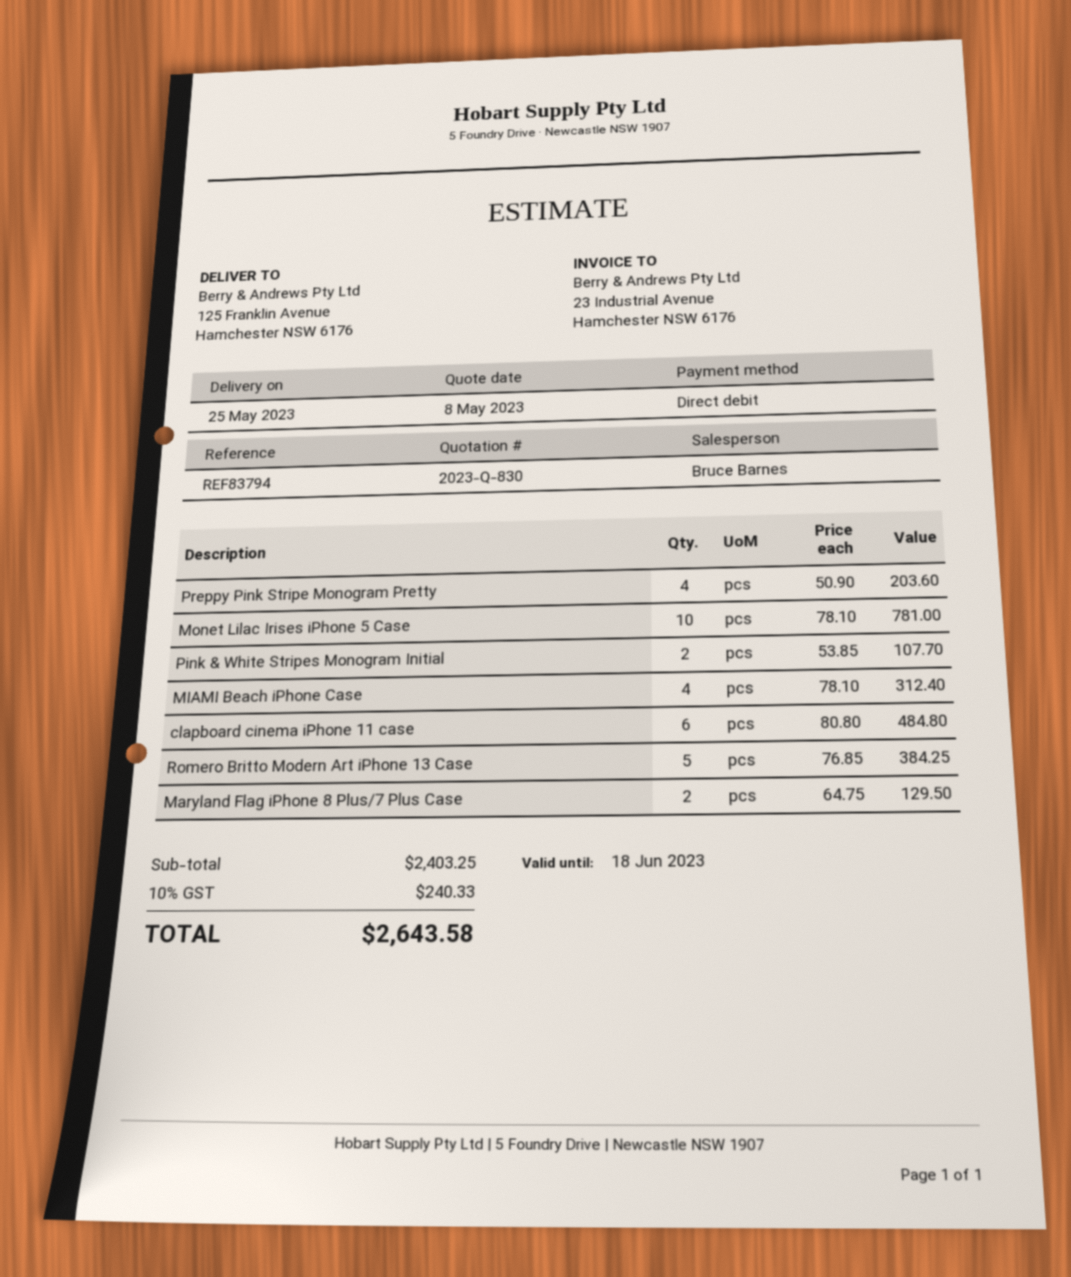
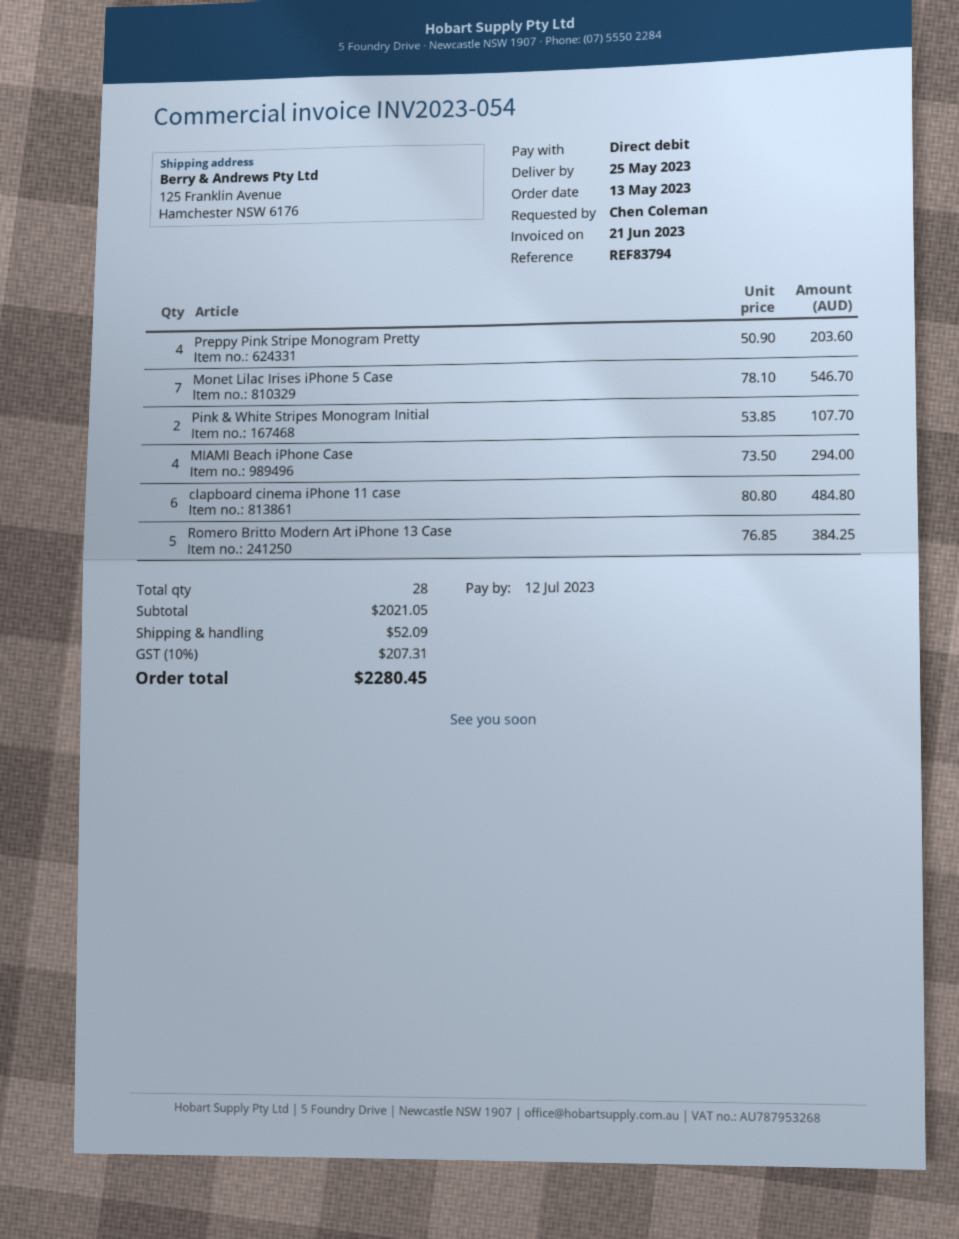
Monet Lilac Irises iPhone 5 Case: 10 x 78.10 = 781.00 -> 7 x 78.10 = 546.70
MIAMI Beach iPhone Case: 4 x 78.10 = 312.40 -> 4 x 73.50 = 294.00
Maryland Flag iPhone 8 Plus/7 Plus Case: 2 x 64.75 = 129.50 -> none
subtotal: 2403.25 -> 2021.05
shipping: none -> 52.09
tax: 10% = 240.33 -> 10% = 207.31
total: 2643.58 -> 2280.45

